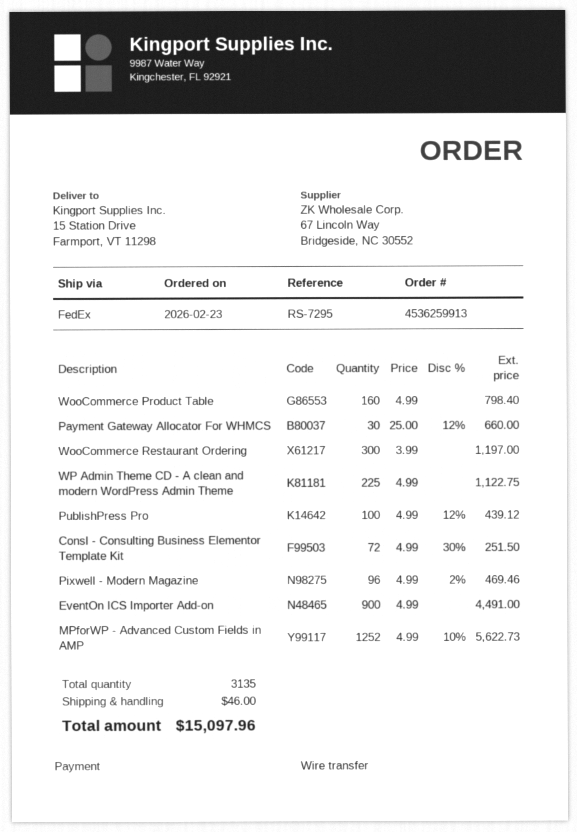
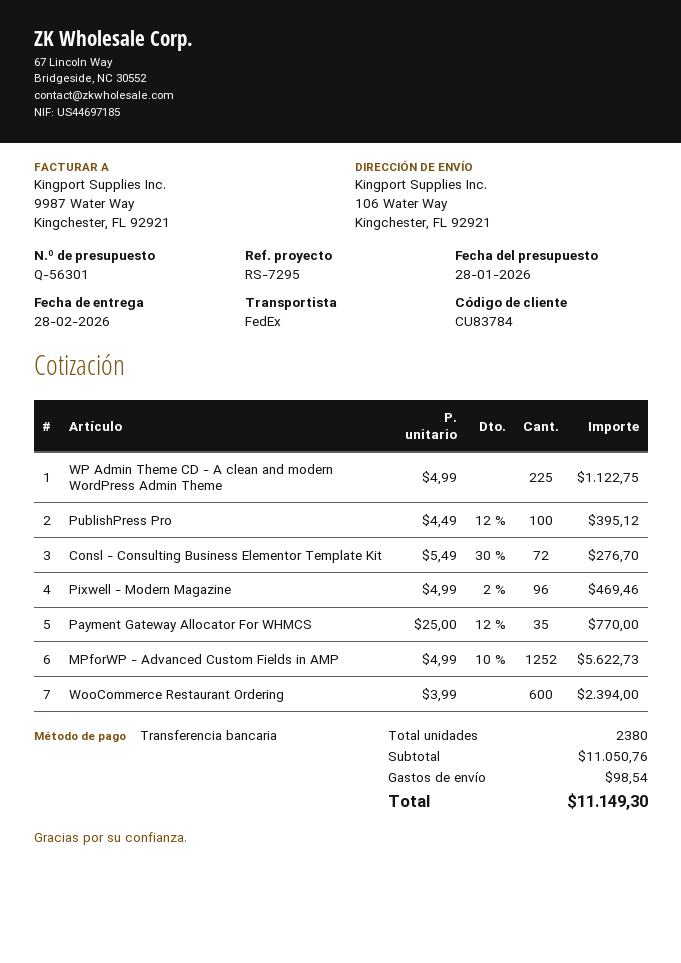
ship to: 15 Station Drive, Farmport, VT 11298 -> 106 Water Way, Kingchester, FL 92921
WooCommerce Product Table: 160 x 4.99 = 798.40 -> none
Payment Gateway Allocator For WHMCS: 30 x 25.00 - 12% = 660.00 -> 35 x 25.00 - 12% = 770.00
WooCommerce Restaurant Ordering: 300 x 3.99 = 1197.00 -> 600 x 3.99 = 2394.00
PublishPress Pro: 100 x 4.99 - 12% = 439.12 -> 100 x 4.49 - 12% = 395.12
Consl - Consulting Business Elementor Template Kit: 72 x 4.99 - 30% = 251.50 -> 72 x 5.49 - 30% = 276.70
EventOn ICS Importer Add-on: 900 x 4.99 = 4491.00 -> none
total quantity: 3135 -> 2380
shipping: 46.00 -> 98.54
total: 15097.96 -> 11149.30

